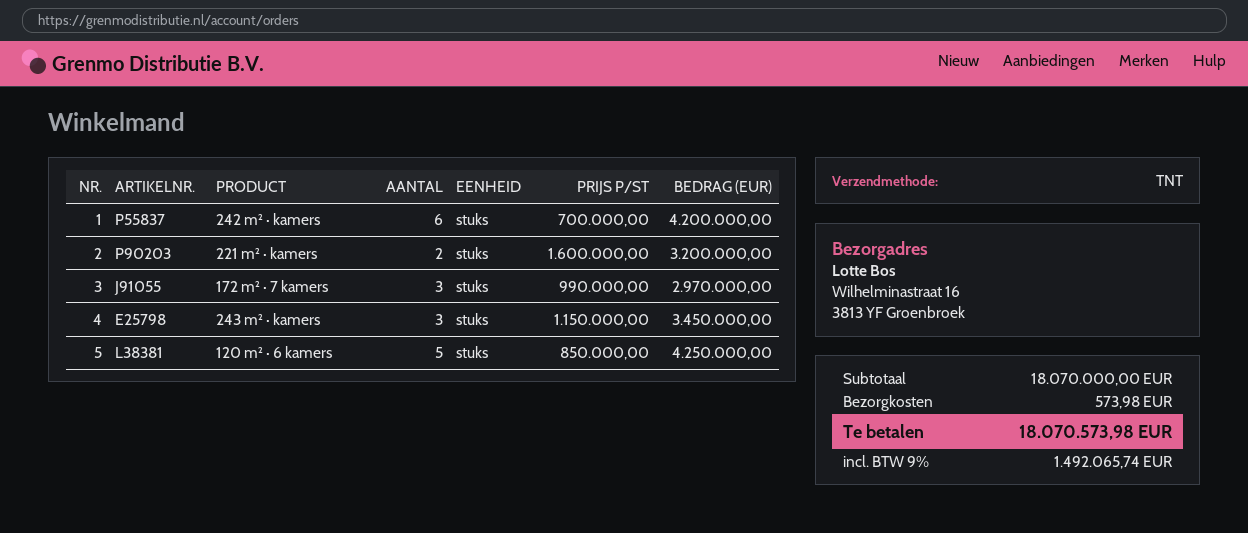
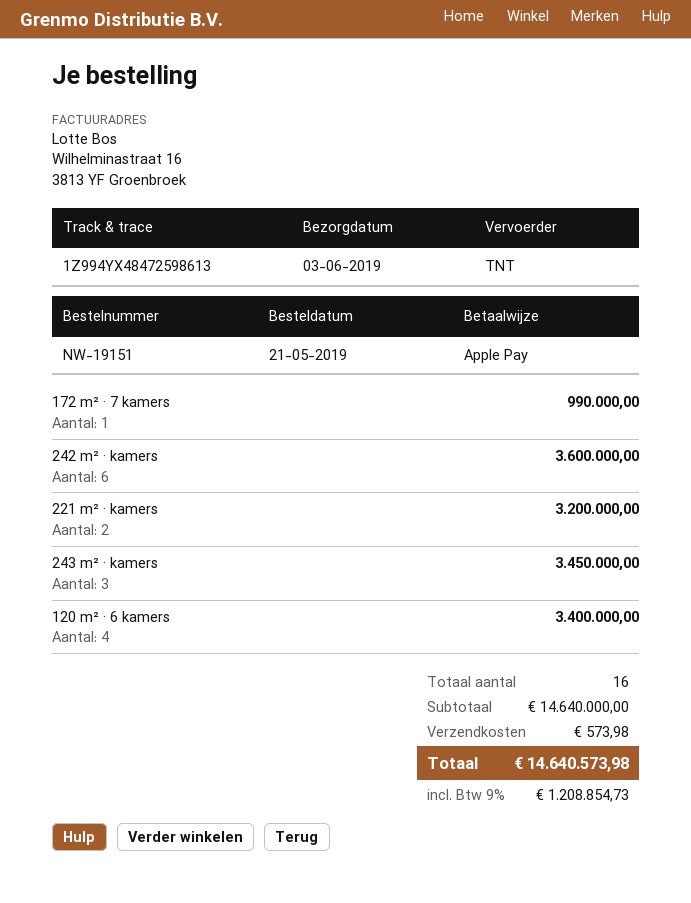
242 m² · kamers: 6 for 4200000.00 -> 6 for 3600000.00
172 m² · 7 kamers: 3 for 2970000.00 -> 1 for 990000.00
120 m² · 6 kamers: 5 for 4250000.00 -> 4 for 3400000.00
subtotal: 18070000.00 -> 14640000.00
tax: 9% = 1492065.74 -> 9% = 1208854.73
total: 18070573.98 -> 14640573.98

